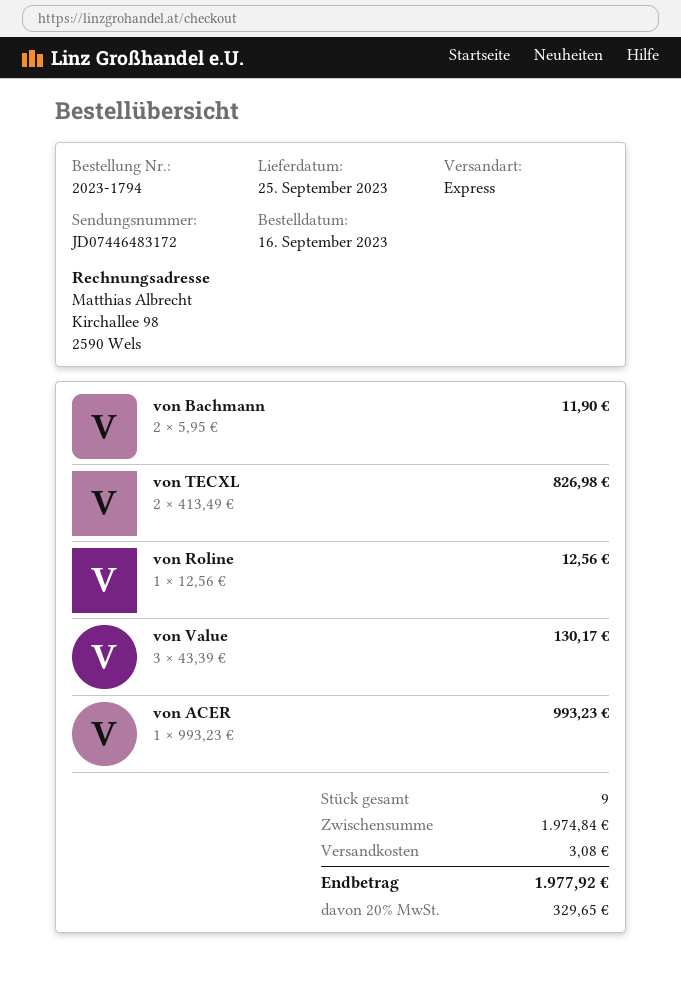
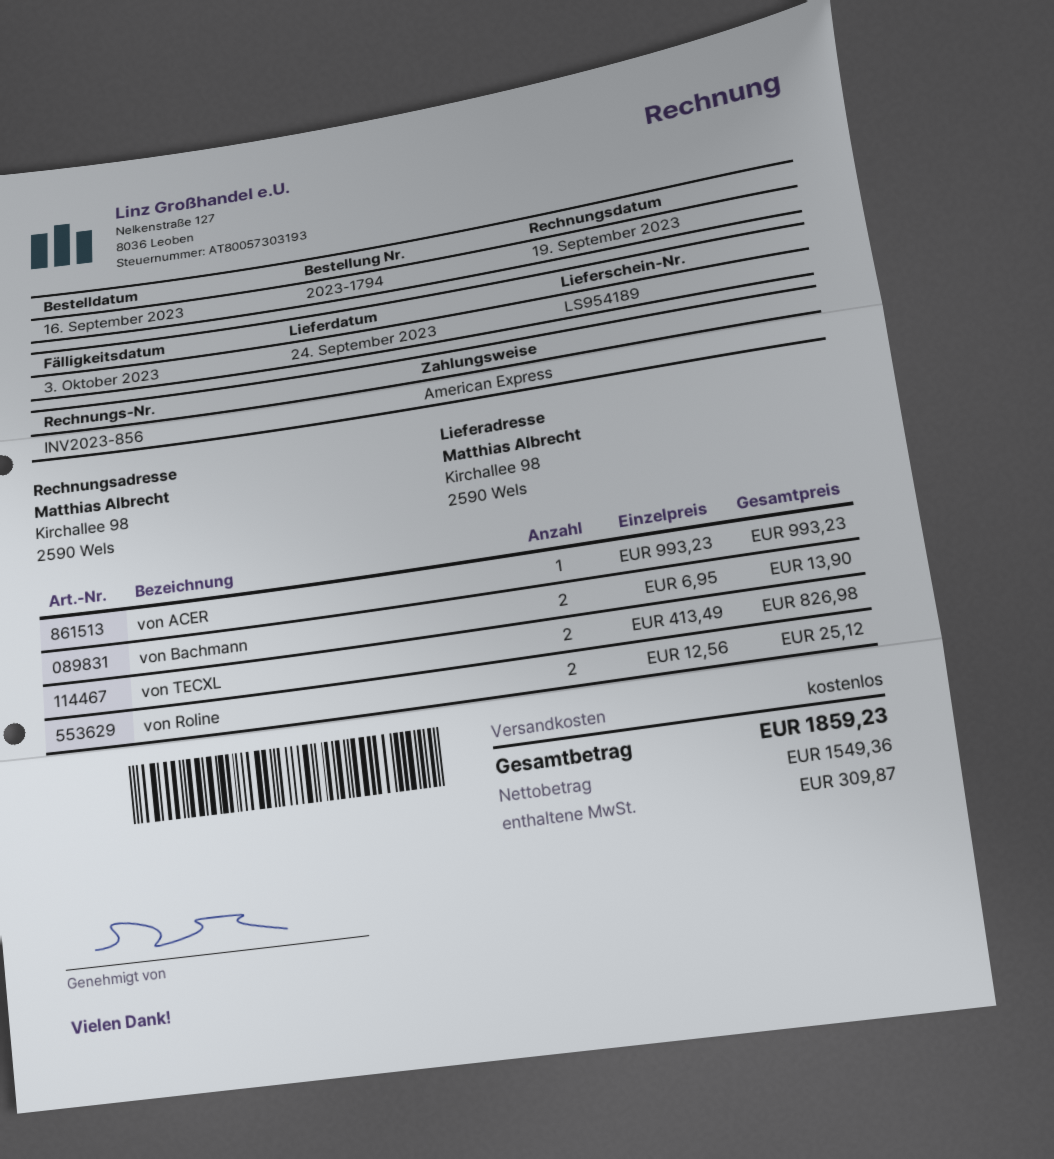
delivery date: 2023-09-25 -> 2023-09-24
von Bachmann: 2 x 5.95 = 11.90 -> 2 x 6.95 = 13.90
von Roline: 1 x 12.56 = 12.56 -> 2 x 12.56 = 25.12
von Value: 3 x 43.39 = 130.17 -> none
shipping: 3.08 -> 0.00
tax: 329.65 -> 309.87
total: 1977.92 -> 1859.23

